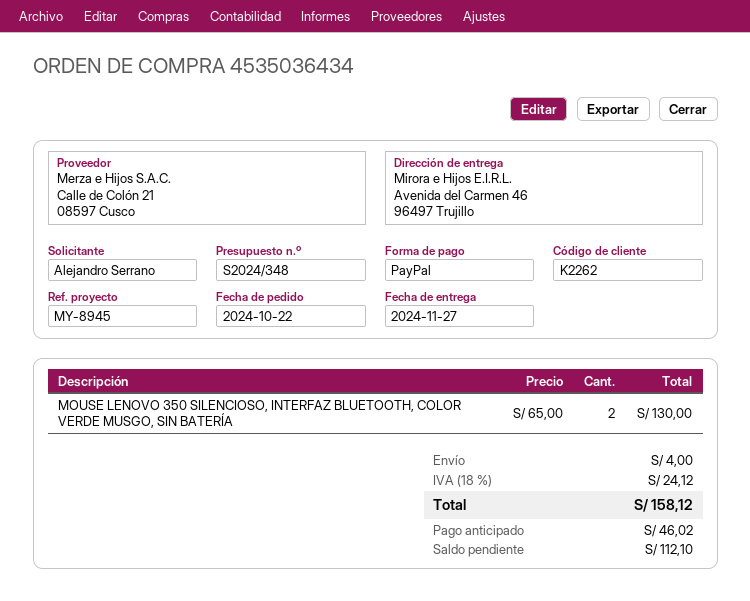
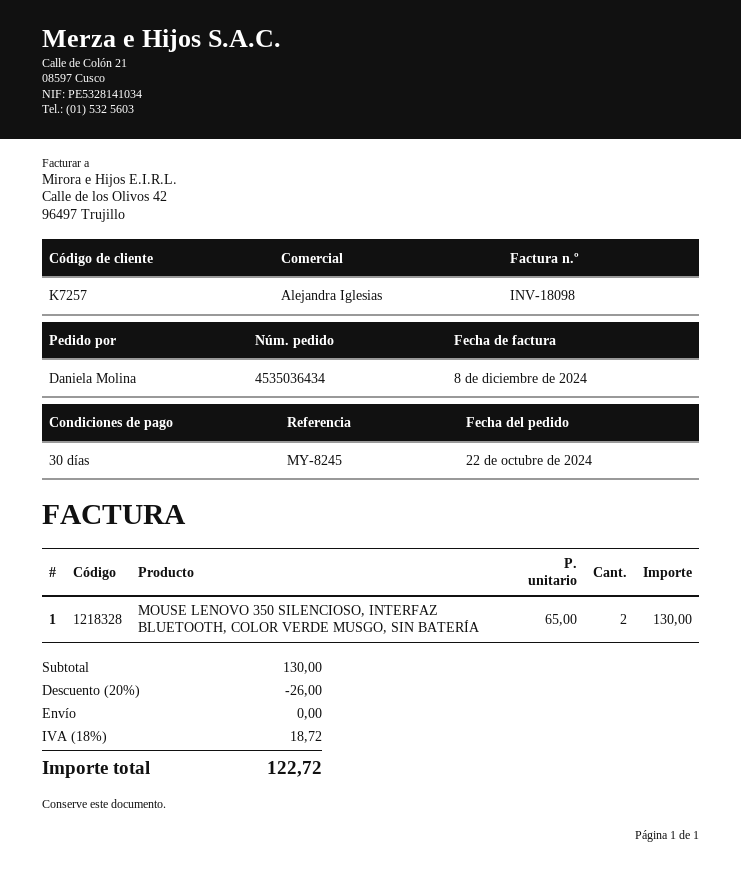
customer number: K2262 -> K7257
reference: MY-8945 -> MY-8245
ordered by: Alejandro Serrano -> Daniela Molina
discount: none -> 20% = 26.00
shipping: 4.00 -> 0.00
tax: 18% = 24.12 -> 18% = 18.72
total: 158.12 -> 122.72

